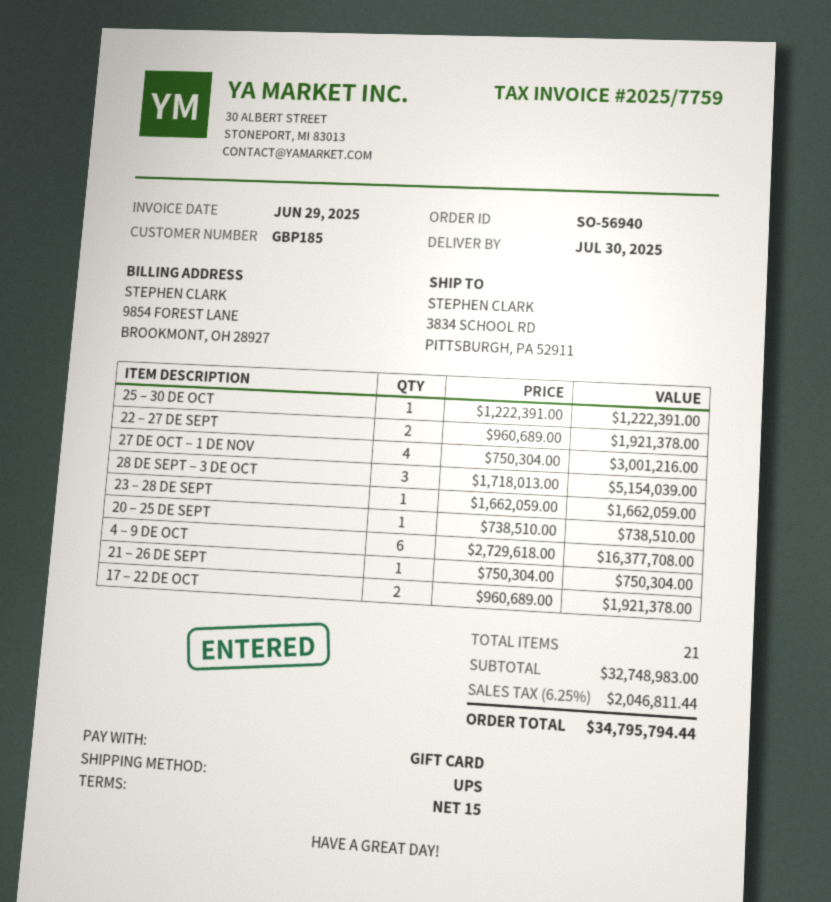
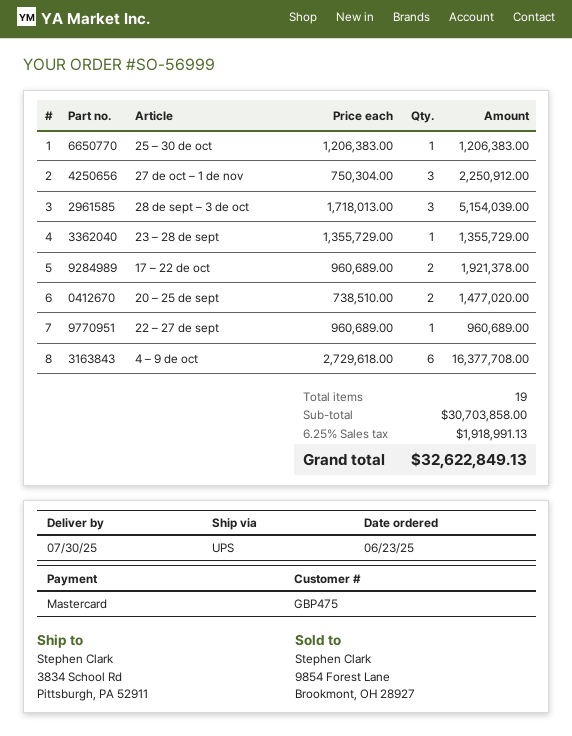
order number: SO-56940 -> SO-56999
customer number: GBP185 -> GBP475
payment method: gift card -> Mastercard
25 – 30 DE OCT: 1 x 1222391.00 = 1222391.00 -> 1 x 1206383.00 = 1206383.00
22 – 27 DE SEPT: 2 x 960689.00 = 1921378.00 -> 1 x 960689.00 = 960689.00
27 DE OCT – 1 DE NOV: 4 x 750304.00 = 3001216.00 -> 3 x 750304.00 = 2250912.00
23 – 28 DE SEPT: 1 x 1662059.00 = 1662059.00 -> 1 x 1355729.00 = 1355729.00
20 – 25 DE SEPT: 1 x 738510.00 = 738510.00 -> 2 x 738510.00 = 1477020.00
21 – 26 DE SEPT: 1 x 750304.00 = 750304.00 -> none
total quantity: 21 -> 19
subtotal: 32748983.00 -> 30703858.00
tax: 6.25% = 2046811.44 -> 6.25% = 1918991.13
total: 34795794.44 -> 32622849.13

